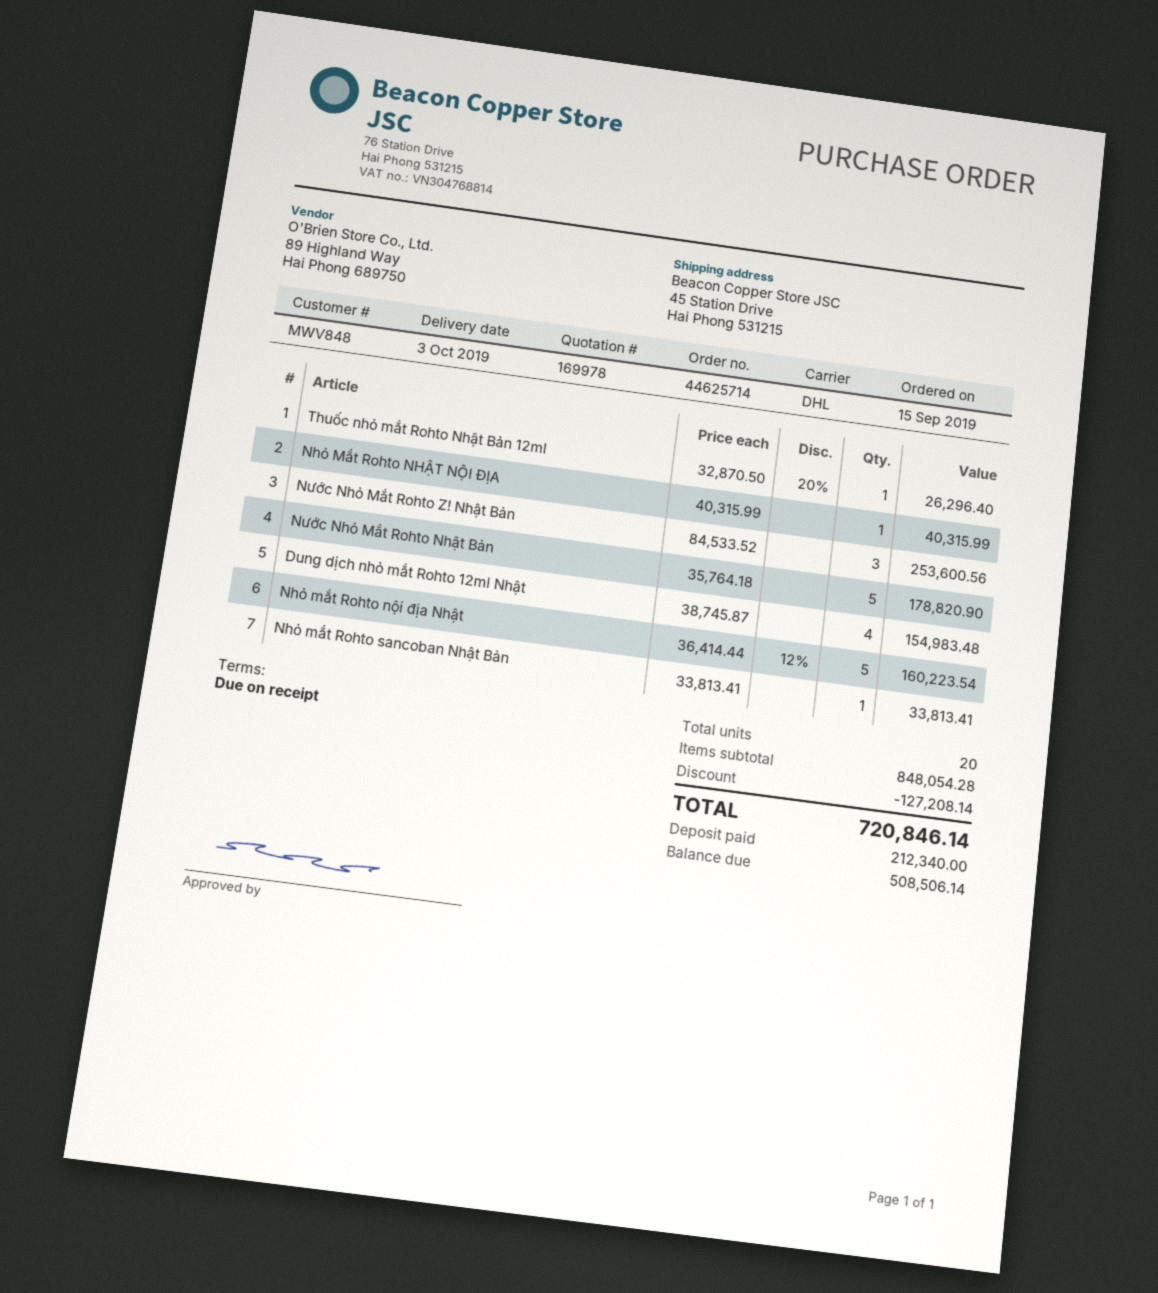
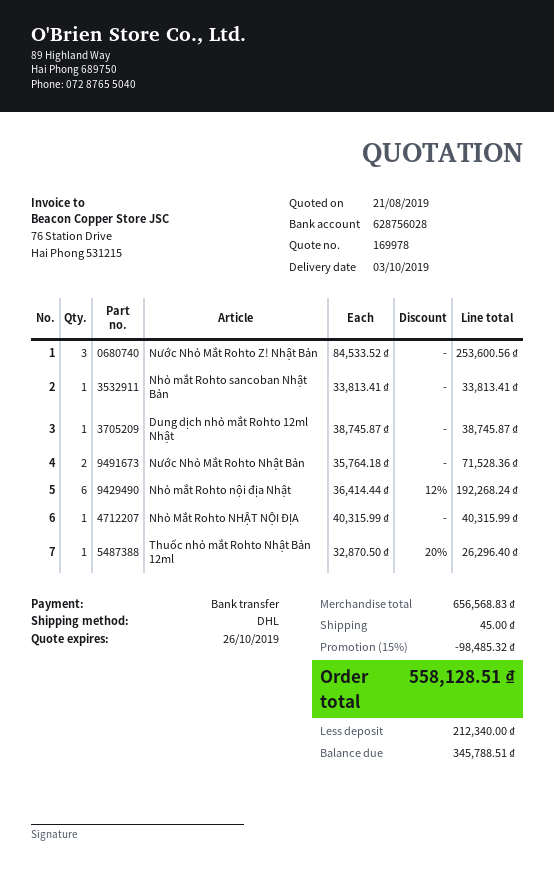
Nước Nhỏ Mắt Rohto Nhật Bản: 5 x 35764.18 = 178820.90 -> 2 x 35764.18 = 71528.36
Dung dịch nhỏ mắt Rohto 12ml Nhật: 4 x 38745.87 = 154983.48 -> 1 x 38745.87 = 38745.87
Nhỏ mắt Rohto nội địa Nhật: 5 x 36414.44 - 12% = 160223.54 -> 6 x 36414.44 - 12% = 192268.24
subtotal: 848054.28 -> 656568.83
discount: 127208.14 -> 98485.32
shipping: none -> 45.00
total: 720846.14 -> 558128.51
balance: 508506.14 -> 345788.51

